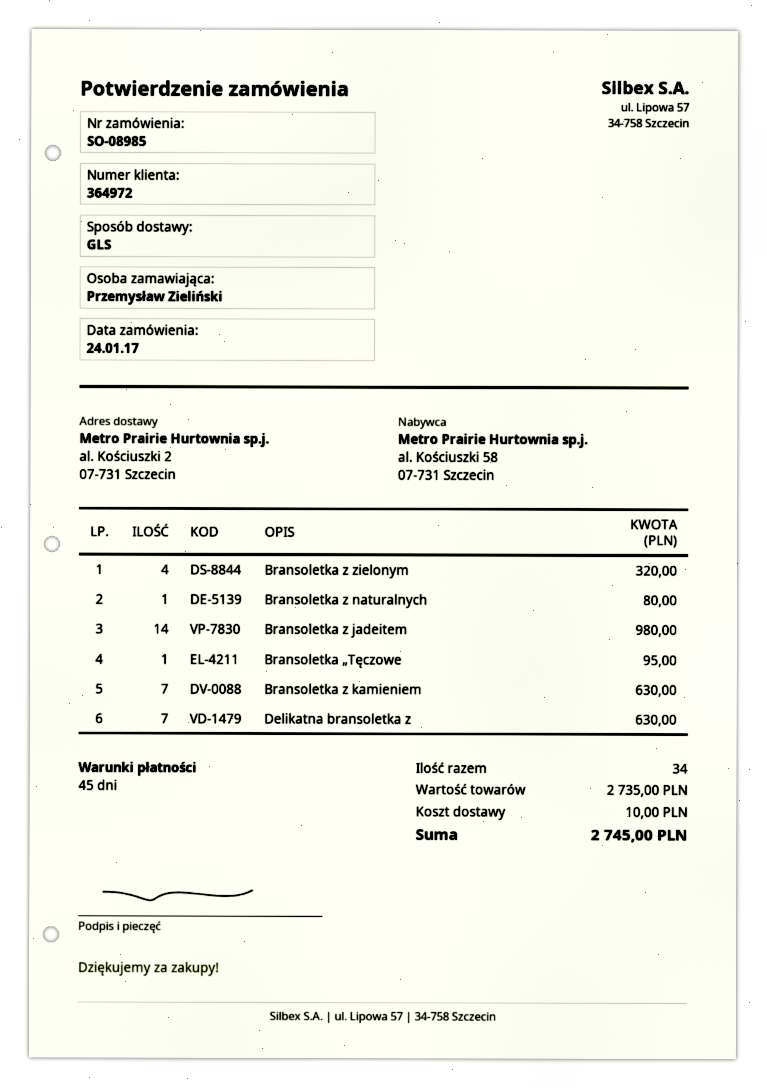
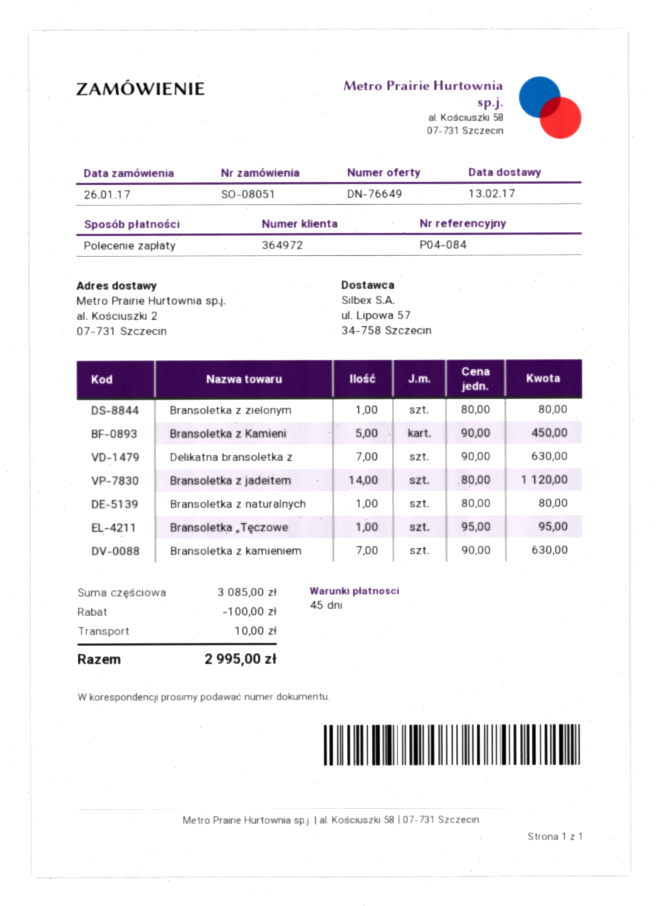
order number: SO-08985 -> SO-08051
order date: 2017-01-24 -> 2017-01-26
Bransoletka z zielonym: 4 for 320.00 -> 1 for 80.00
Bransoletka z jadeitem: 14 for 980.00 -> 14 for 1120.00
Bransoletka z Kamieni: none -> 5 for 450.00
subtotal: 2735.00 -> 3085.00
discount: none -> 100.00
total: 2745.00 -> 2995.00

